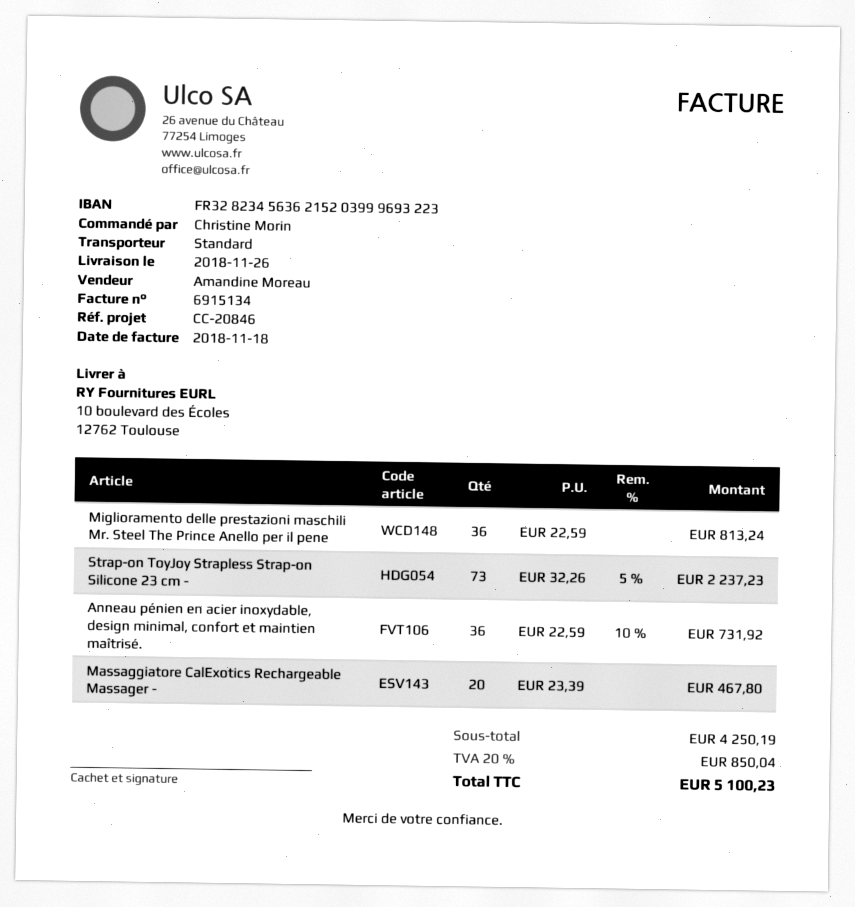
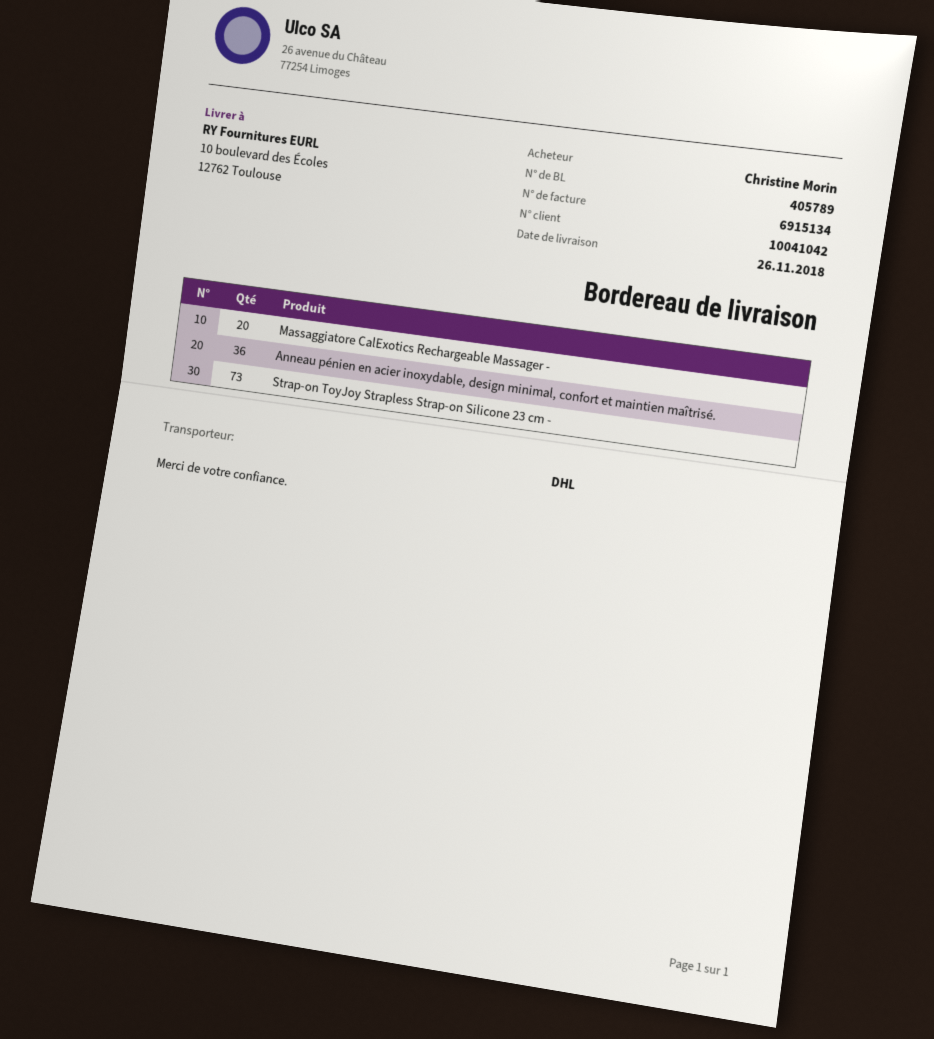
shipping method: standard -> DHL
Miglioramento delle prestazioni maschili Mr. Steel The Prince Anello per il pene: 36 -> none

